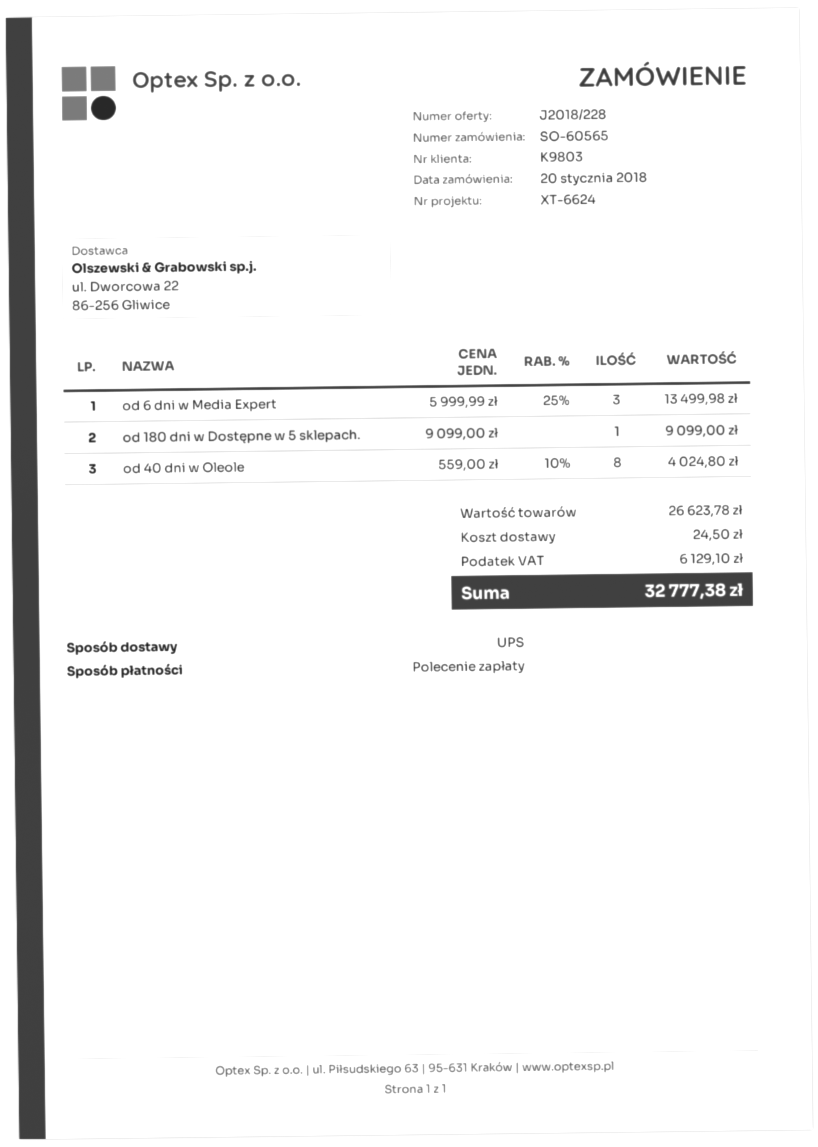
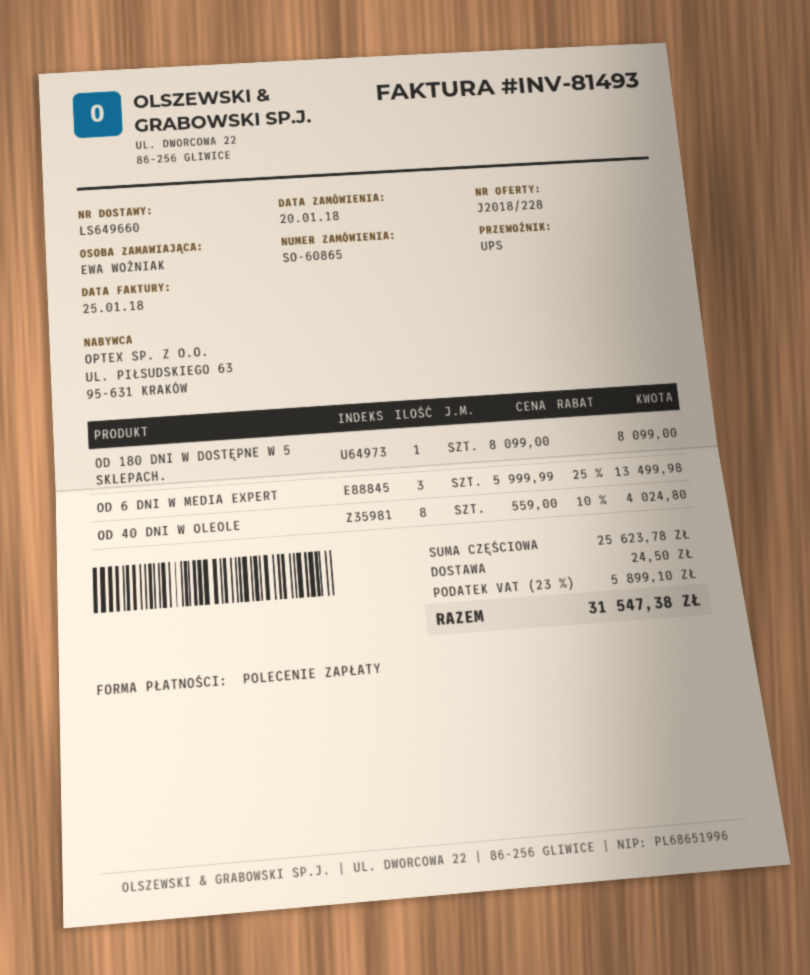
order number: SO-60565 -> SO-60865
od 180 dni w Dostępne w 5 sklepach.: 1 x 9099.00 = 9099.00 -> 1 x 8099.00 = 8099.00
subtotal: 26623.78 -> 25623.78
tax: 6129.10 -> 5899.10
total: 32777.38 -> 31547.38

